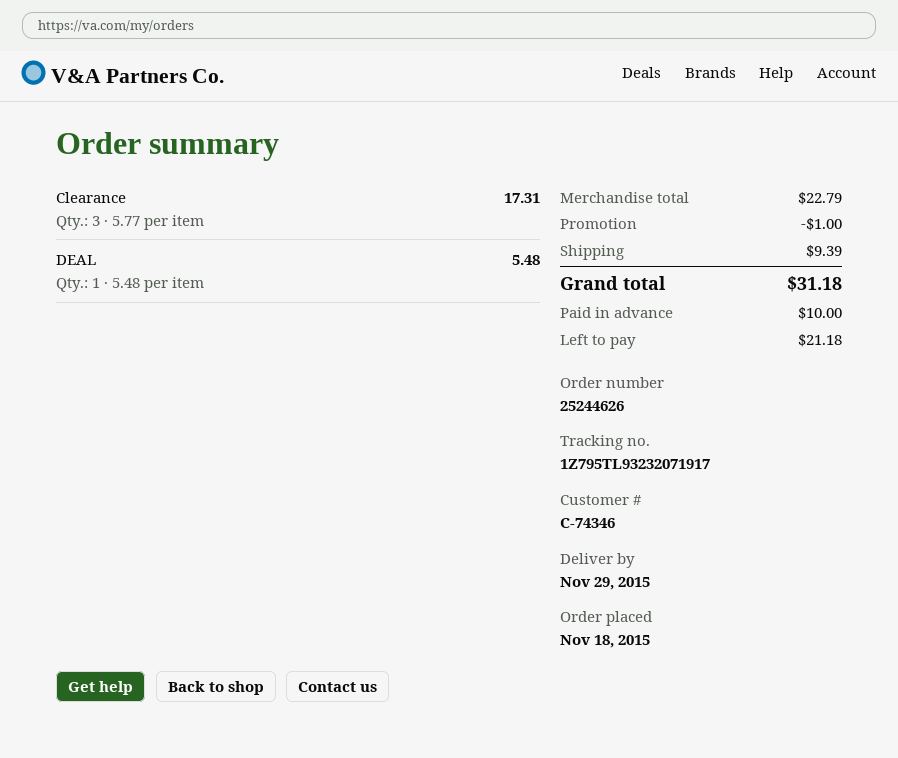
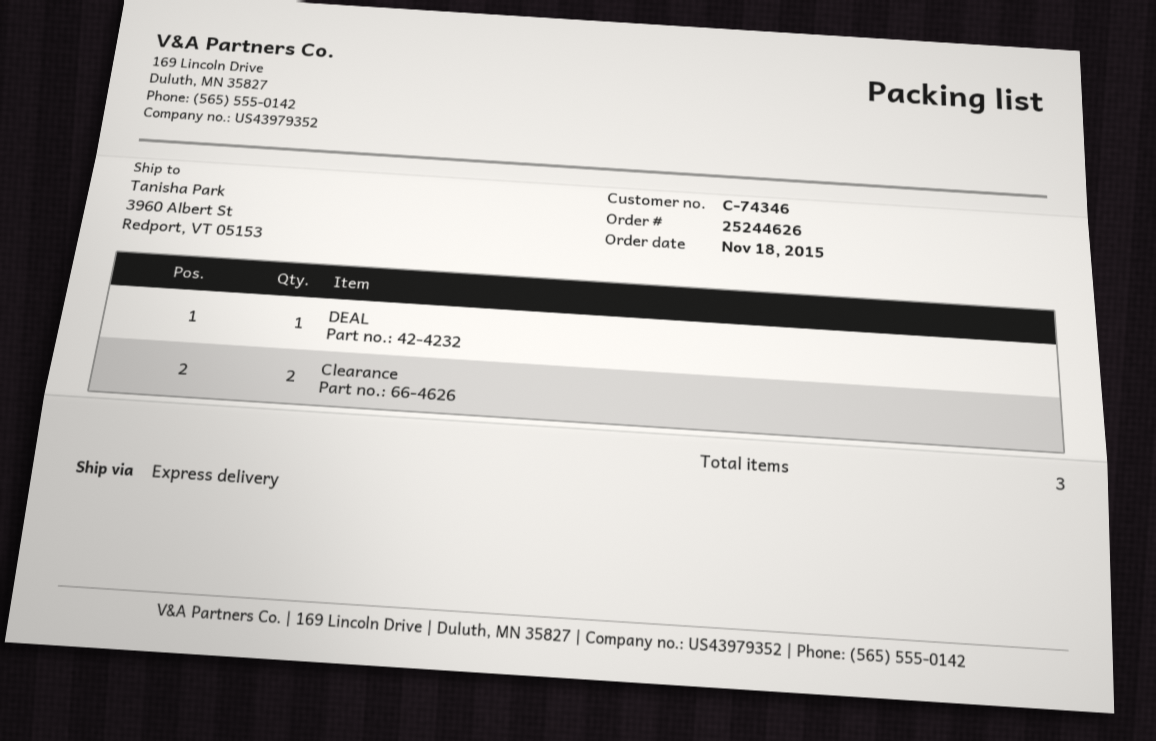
Clearance: 3 -> 2

